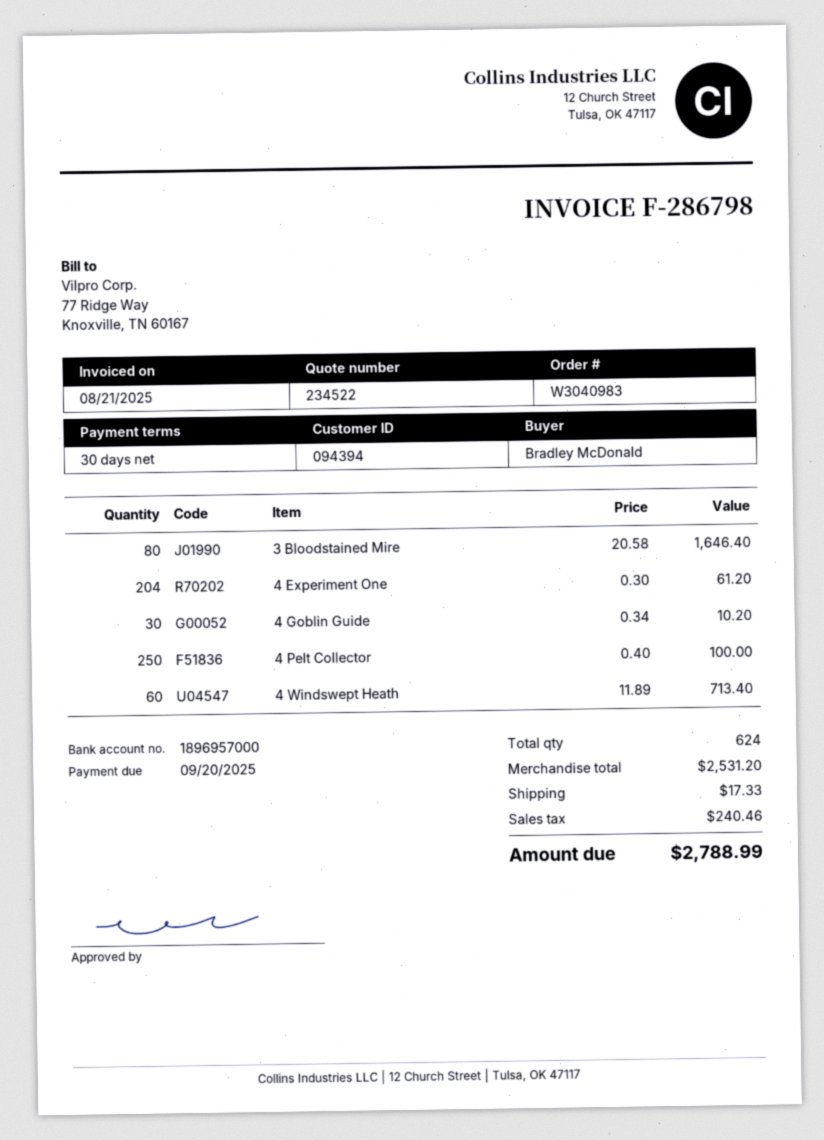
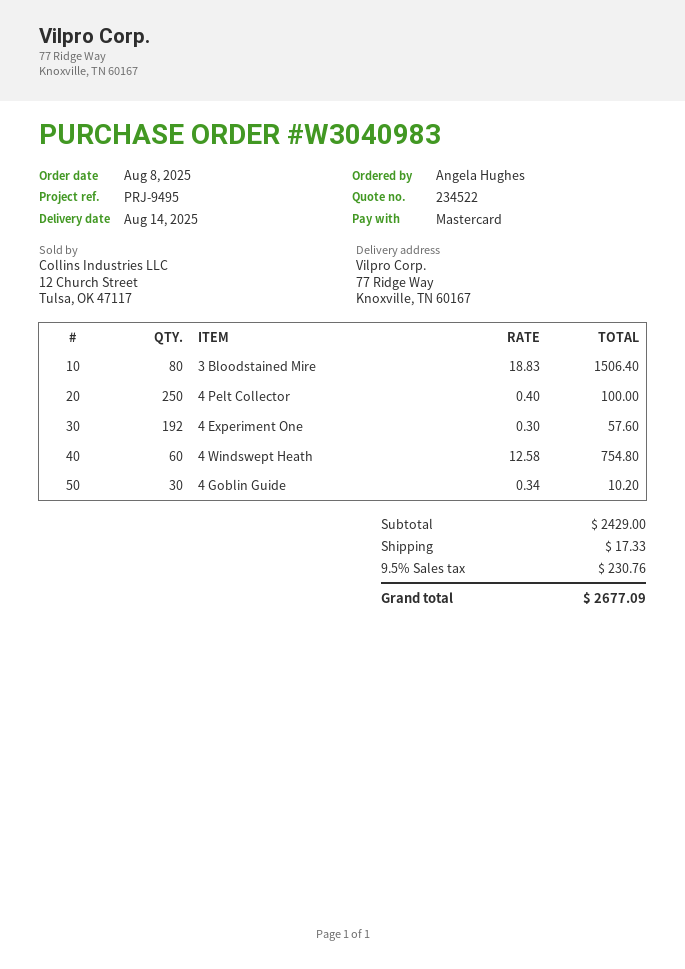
ordered by: Bradley McDonald -> Angela Hughes
3 Bloodstained Mire: 80 x 20.58 = 1646.40 -> 80 x 18.83 = 1506.40
4 Experiment One: 204 x 0.30 = 61.20 -> 192 x 0.30 = 57.60
4 Windswept Heath: 60 x 11.89 = 713.40 -> 60 x 12.58 = 754.80
subtotal: 2531.20 -> 2429.00
tax: 240.46 -> 230.76
total: 2788.99 -> 2677.09

